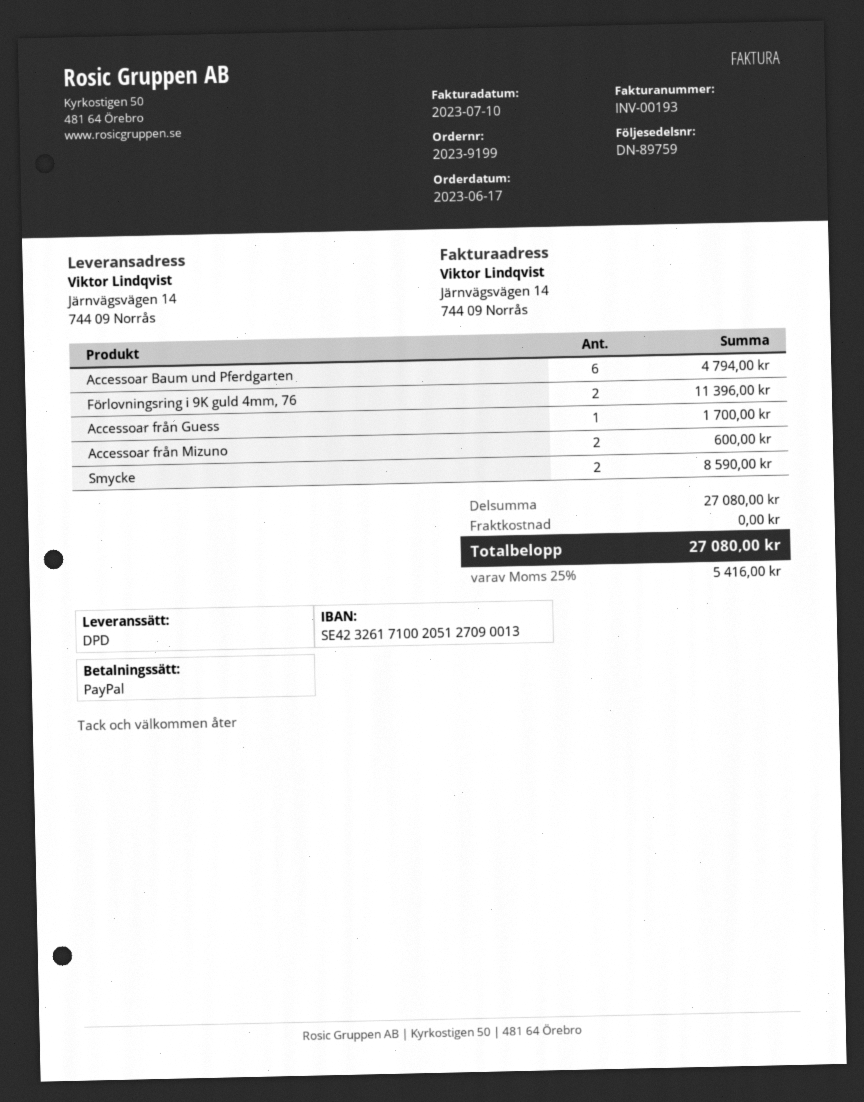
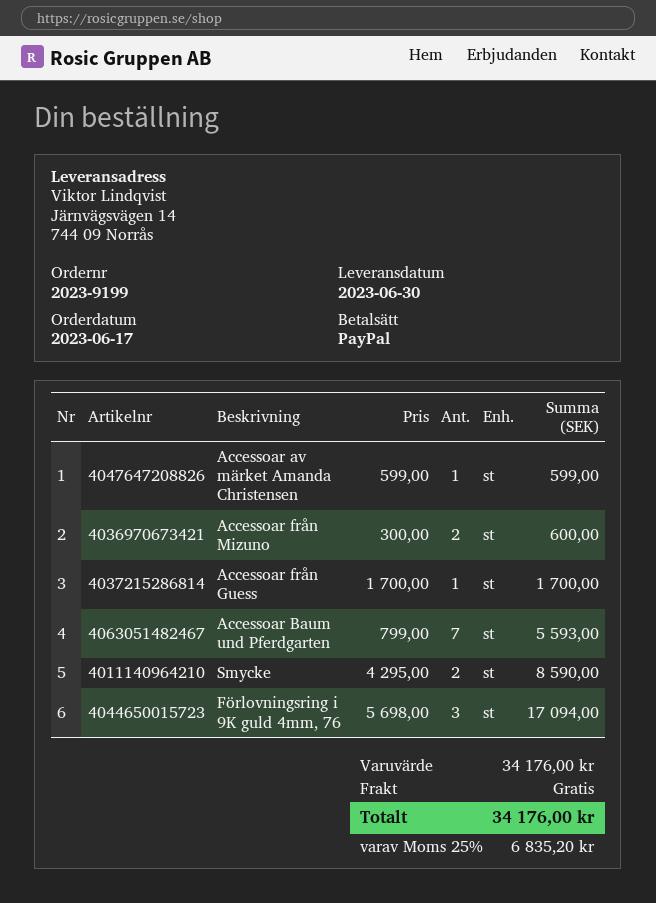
Accessoar Baum und Pferdgarten: 6 for 4794.00 -> 7 for 5593.00
Förlovningsring i 9K guld 4mm, 76: 2 for 11396.00 -> 3 for 17094.00
Accessoar av märket Amanda Christensen: none -> 1 for 599.00
subtotal: 27080.00 -> 34176.00
tax: 25% = 5416.00 -> 25% = 6835.20
total: 27080.00 -> 34176.00

